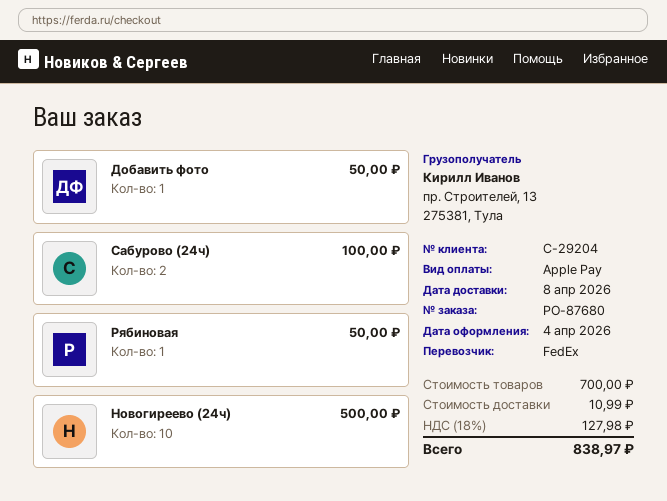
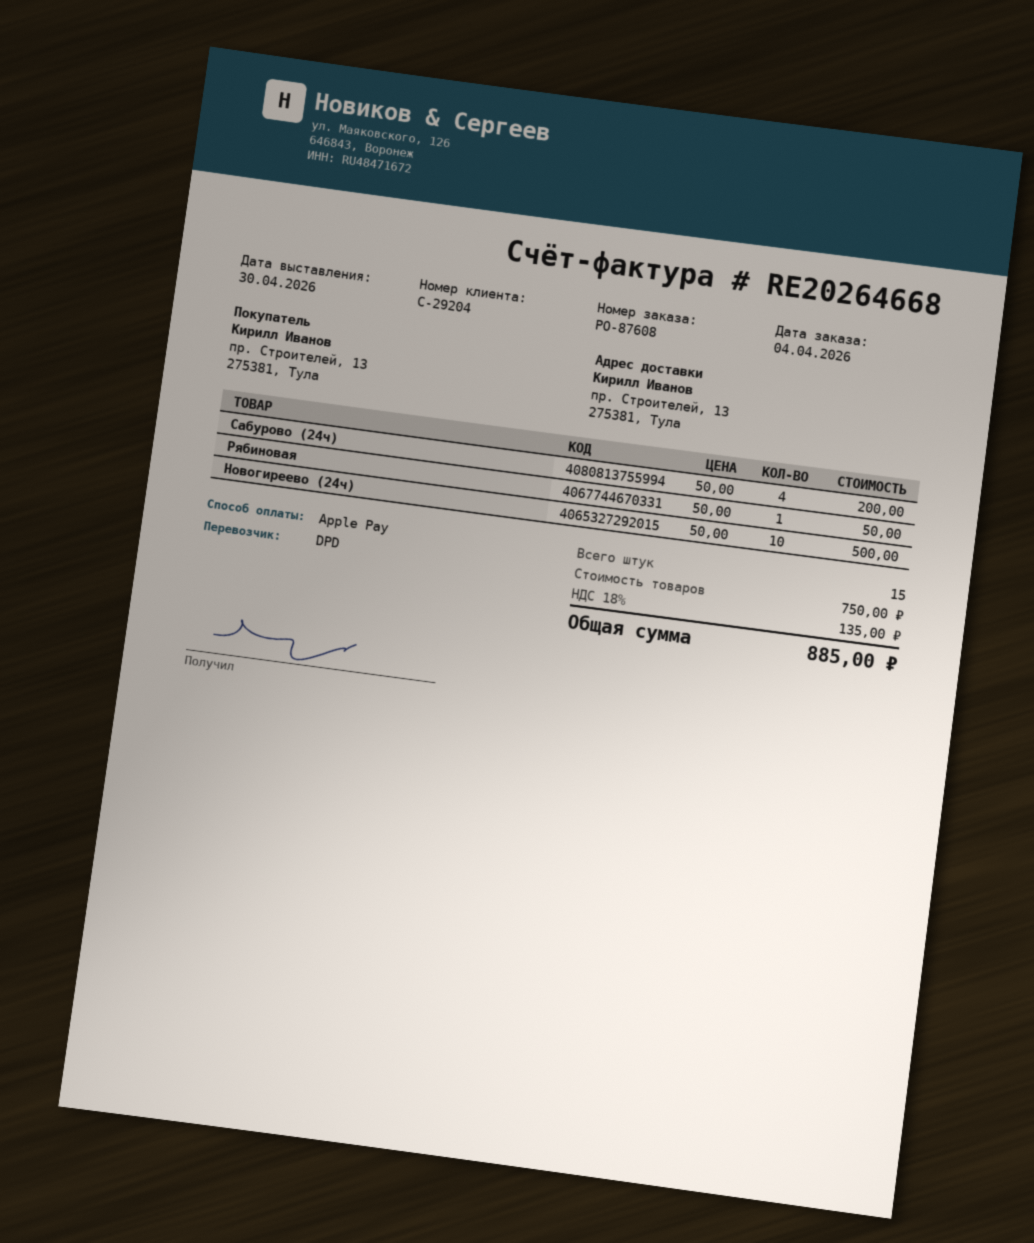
order number: PO-87680 -> PO-87608
shipping method: FedEx -> DPD
Добавить фото: 1 for 50.00 -> none
Сабурово (24ч): 2 for 100.00 -> 4 for 200.00
subtotal: 700.00 -> 750.00
shipping: 10.99 -> none
tax: 18% = 127.98 -> 18% = 135.00
total: 838.97 -> 885.00

